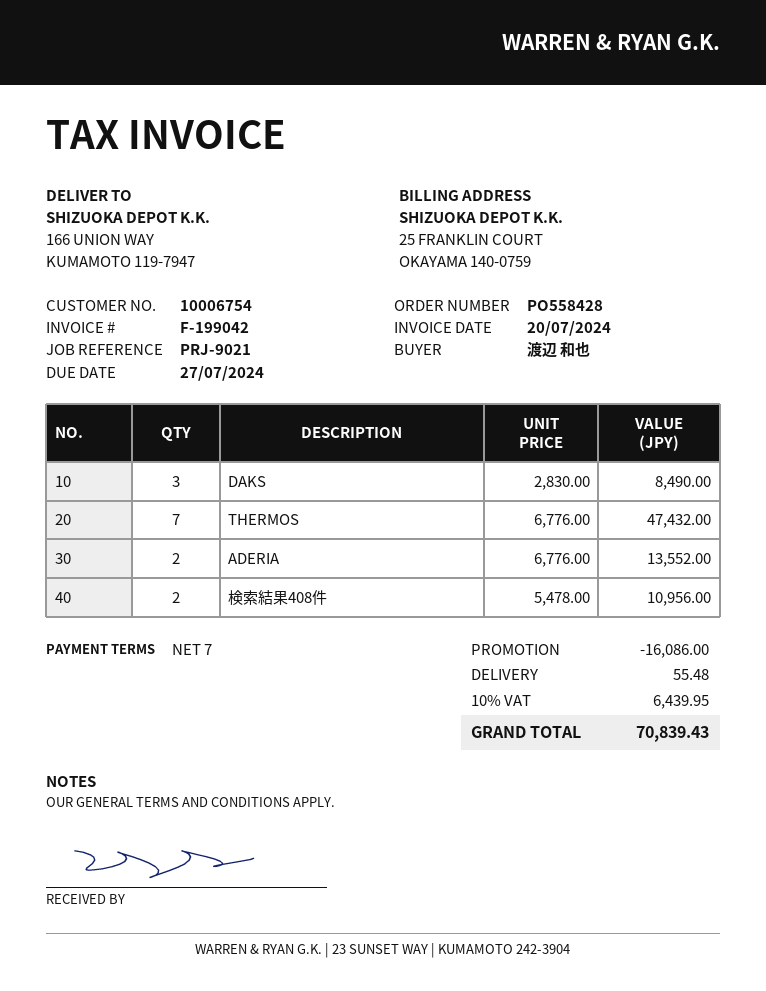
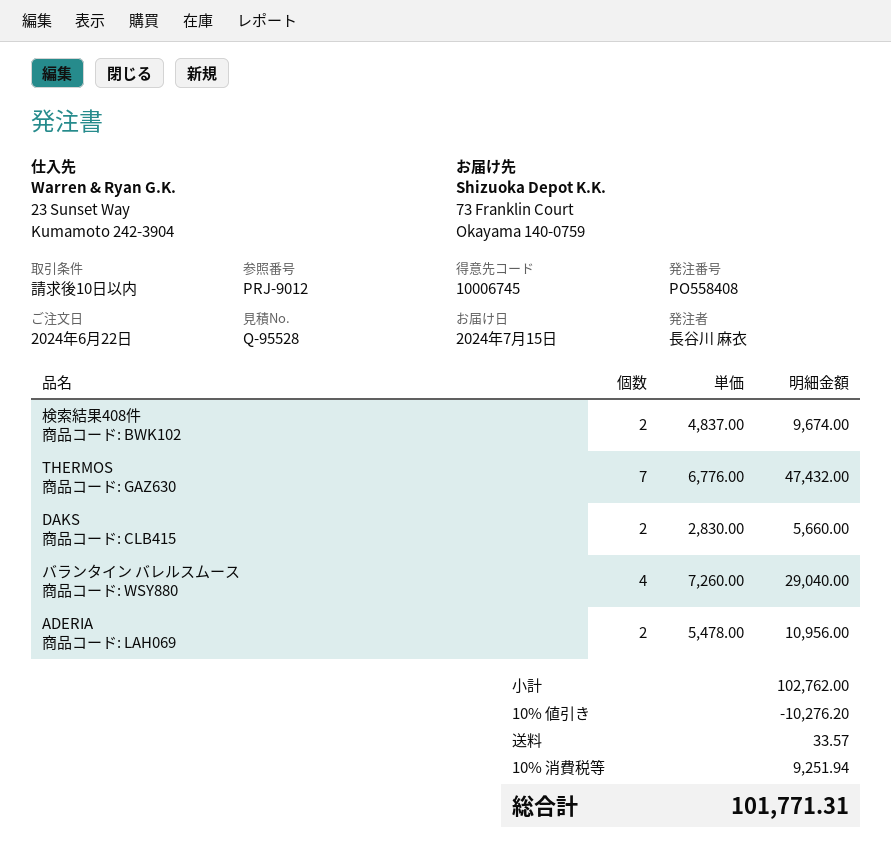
order number: PO558428 -> PO558408
payment terms: 7 days -> 10 days
customer number: 10006754 -> 10006745
reference: PRJ-9021 -> PRJ-9012
ordered by: 渡辺 和也 -> 長谷川 麻衣
ship to: 166 UNION WAY, KUMAMOTO 119-7947 -> 73 Franklin Court, Okayama 140-0759
DAKS: 3 x 2830.00 = 8490.00 -> 2 x 2830.00 = 5660.00
ADERIA: 2 x 6776.00 = 13552.00 -> 2 x 5478.00 = 10956.00
検索結果408件: 2 x 5478.00 = 10956.00 -> 2 x 4837.00 = 9674.00
バランタイン バレルスムース: none -> 4 x 7260.00 = 29040.00
discount: 16086.00 -> 10276.20
shipping: 55.48 -> 33.57
tax: 10% = 6439.95 -> 10% = 9251.94
total: 70839.43 -> 101771.31

